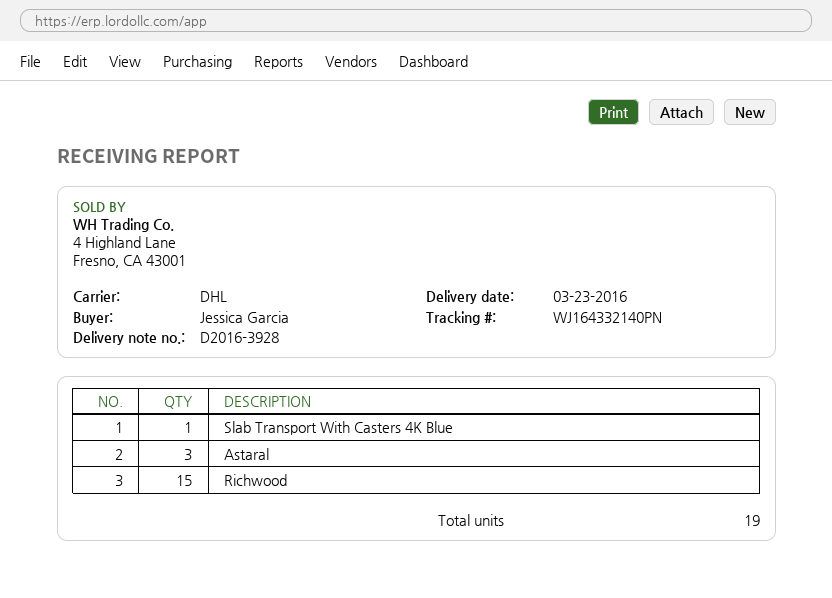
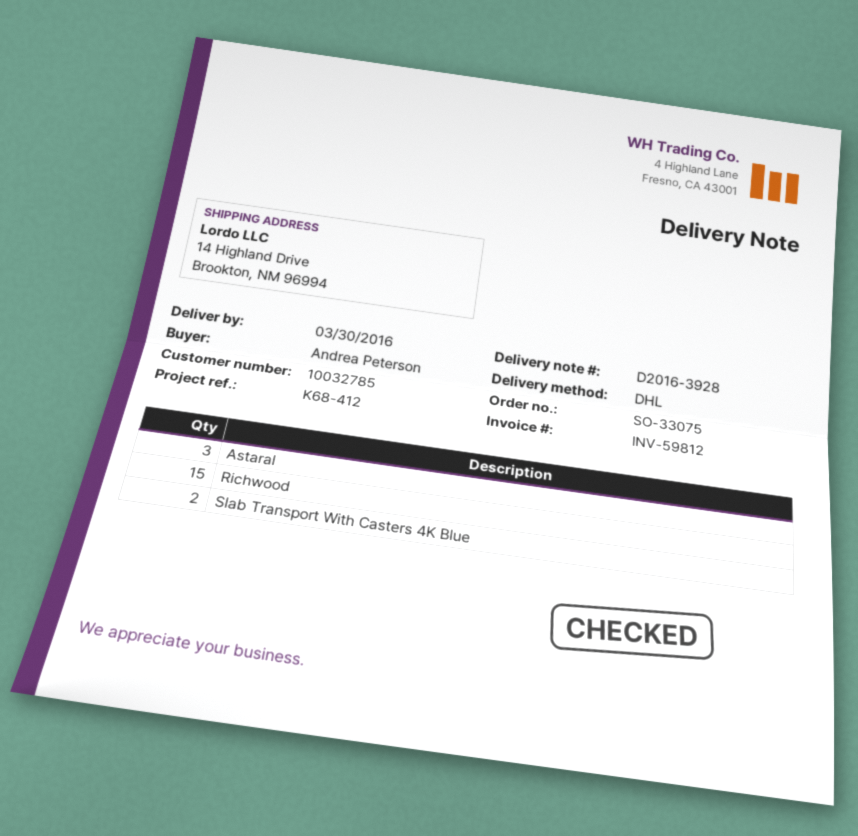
delivery date: 2016-03-23 -> 2016-03-30
ordered by: Jessica Garcia -> Andrea Peterson
Slab Transport With Casters 4K Blue: 1 -> 2

